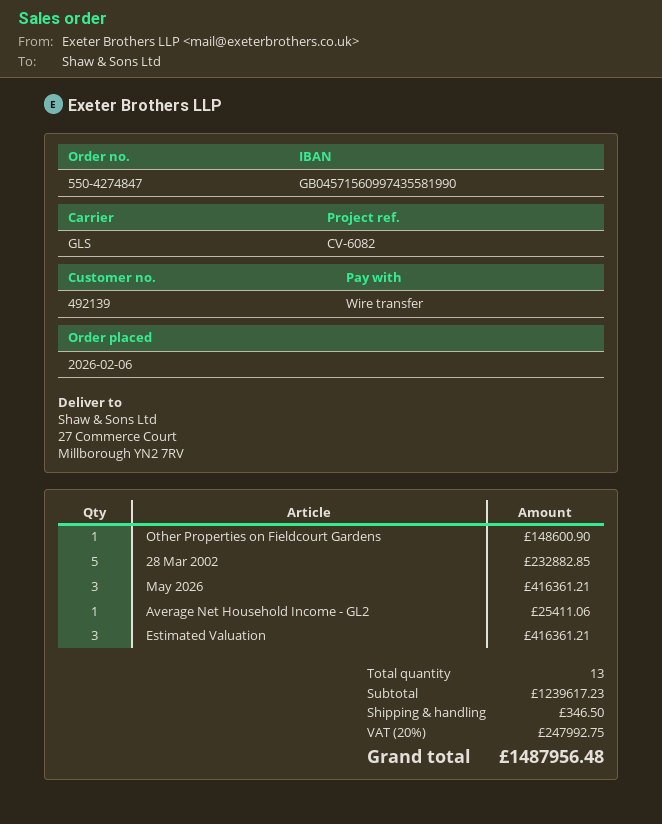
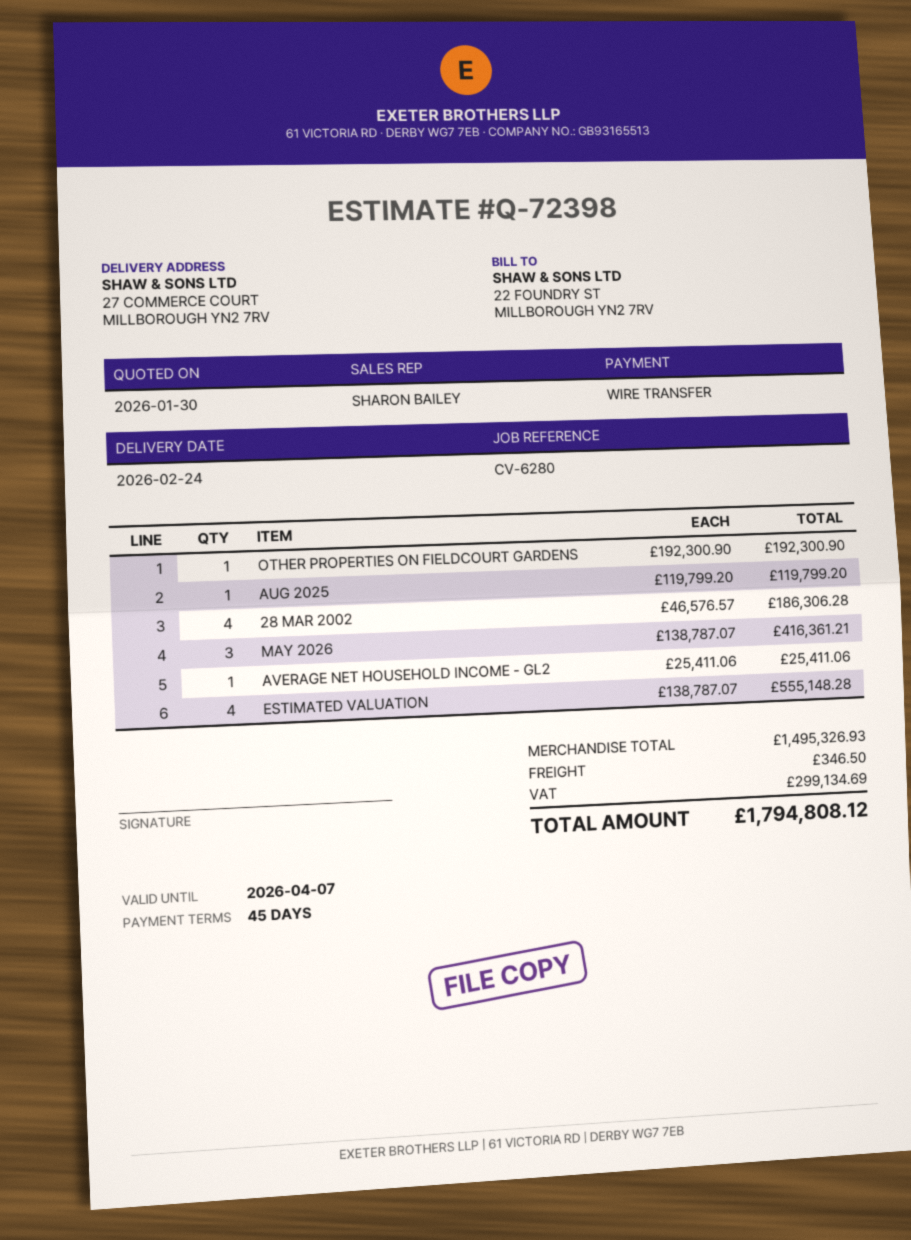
reference: CV-6082 -> CV-6280
Other Properties on Fieldcourt Gardens: 1 for 148600.90 -> 1 for 192300.90
28 Mar 2002: 5 for 232882.85 -> 4 for 186306.28
Estimated Valuation: 3 for 416361.21 -> 4 for 555148.28
AUG 2025: none -> 1 for 119799.20
subtotal: 1239617.23 -> 1495326.93
tax: 247992.75 -> 299134.69
total: 1487956.48 -> 1794808.12

